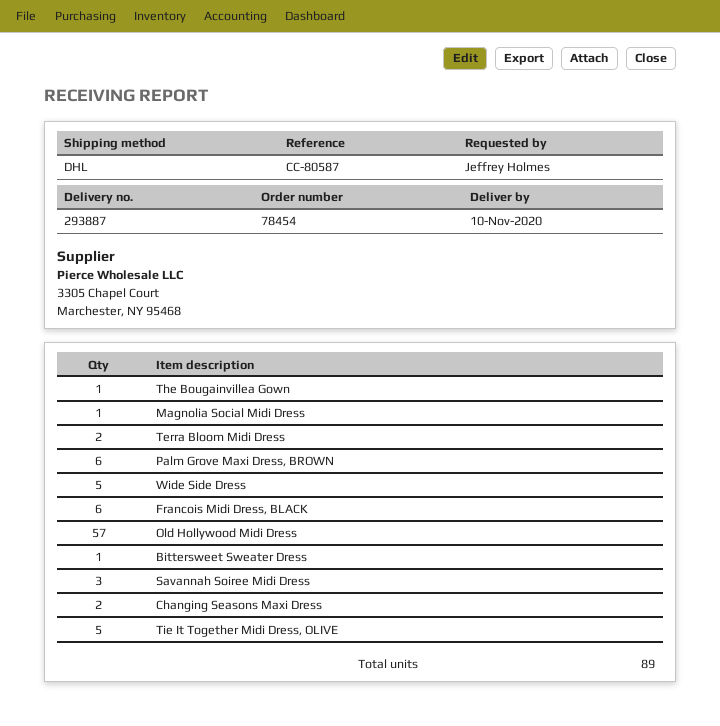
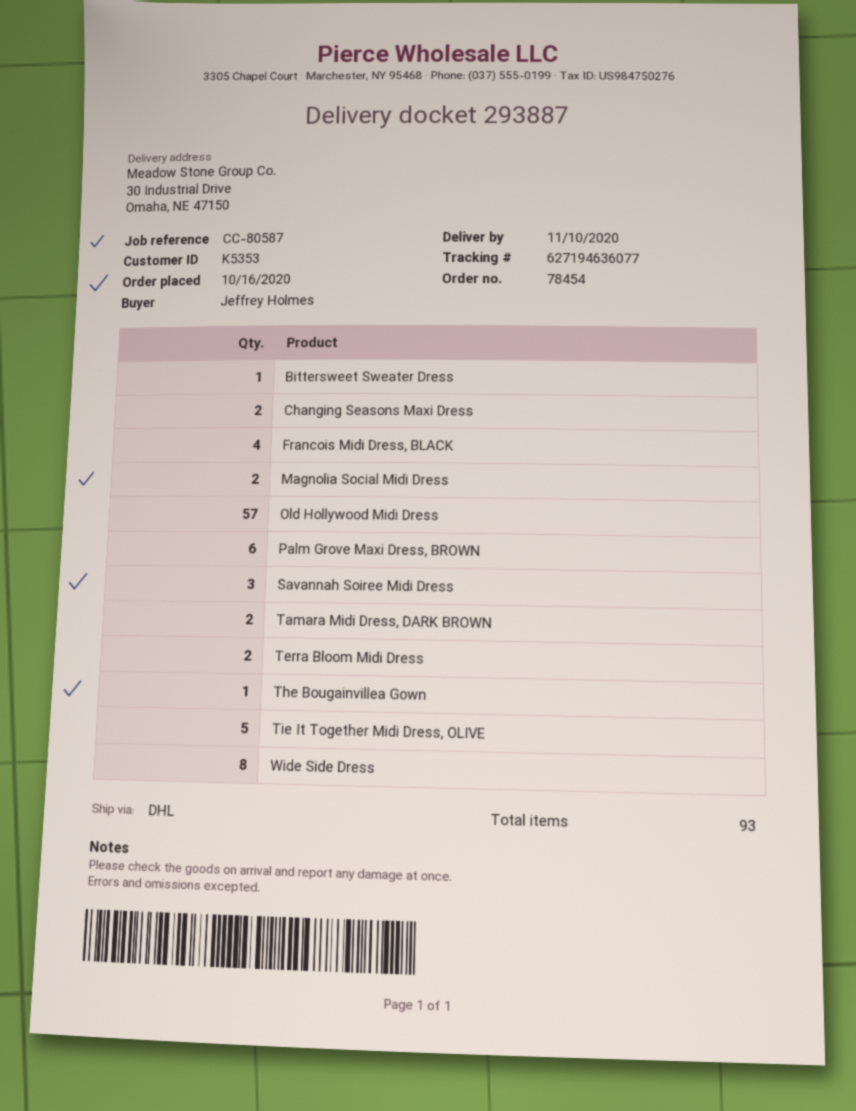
Magnolia Social Midi Dress: 1 -> 2
Wide Side Dress: 5 -> 8
Francois Midi Dress, BLACK: 6 -> 4
Tamara Midi Dress, DARK BROWN: none -> 2
total quantity: 89 -> 93

